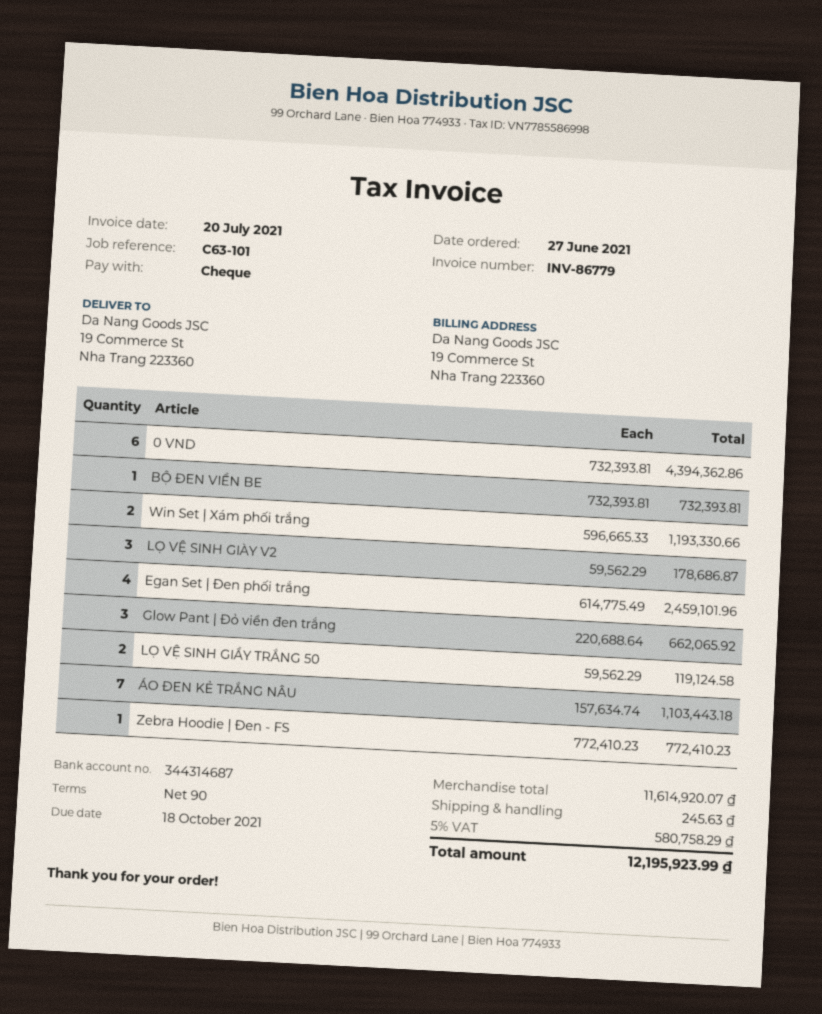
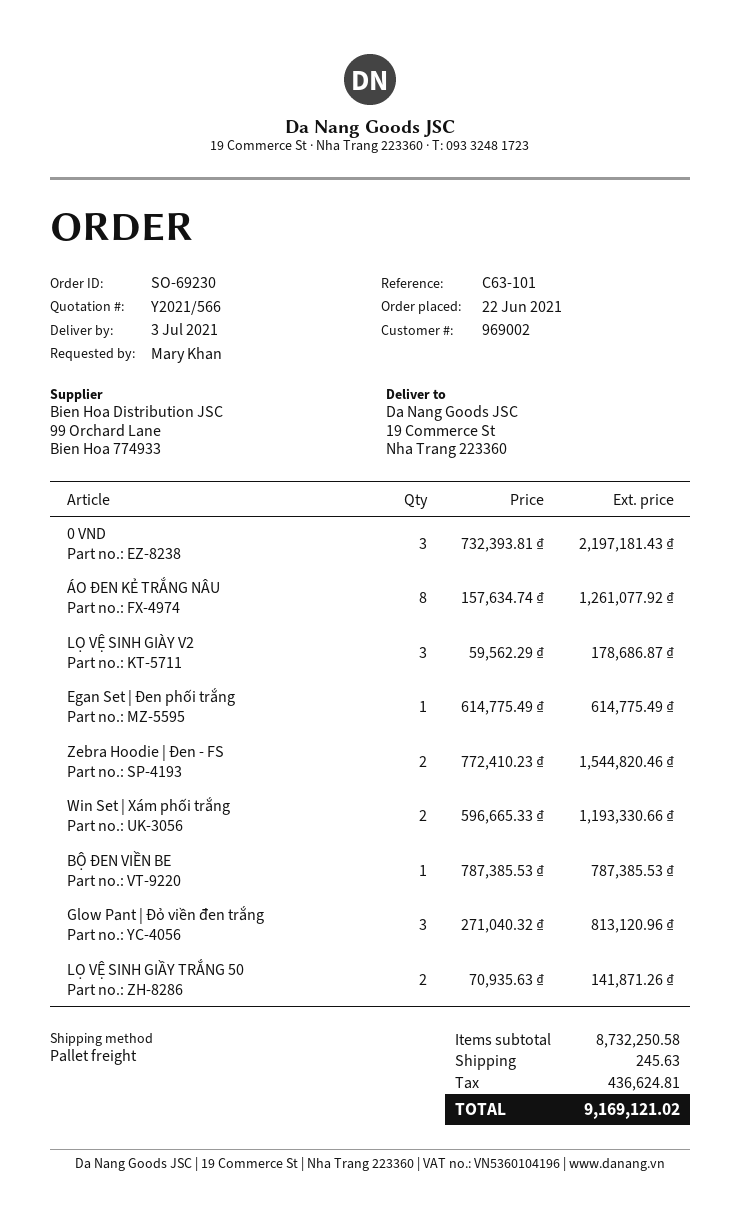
order date: 2021-06-27 -> 2021-06-22
0 VND: 6 x 732393.81 = 4394362.86 -> 3 x 732393.81 = 2197181.43
BỘ ĐEN VIỀN BE: 1 x 732393.81 = 732393.81 -> 1 x 787385.53 = 787385.53
Egan Set | Đen phối trắng: 4 x 614775.49 = 2459101.96 -> 1 x 614775.49 = 614775.49
Glow Pant | Đỏ viền đen trắng: 3 x 220688.64 = 662065.92 -> 3 x 271040.32 = 813120.96
LỌ VỆ SINH GIẦY TRẮNG 50: 2 x 59562.29 = 119124.58 -> 2 x 70935.63 = 141871.26
ÁO ĐEN KẺ TRẮNG NÂU: 7 x 157634.74 = 1103443.18 -> 8 x 157634.74 = 1261077.92
Zebra Hoodie | Đen - FS: 1 x 772410.23 = 772410.23 -> 2 x 772410.23 = 1544820.46
subtotal: 11614920.07 -> 8732250.58
tax: 580758.29 -> 436624.81
total: 12195923.99 -> 9169121.02

